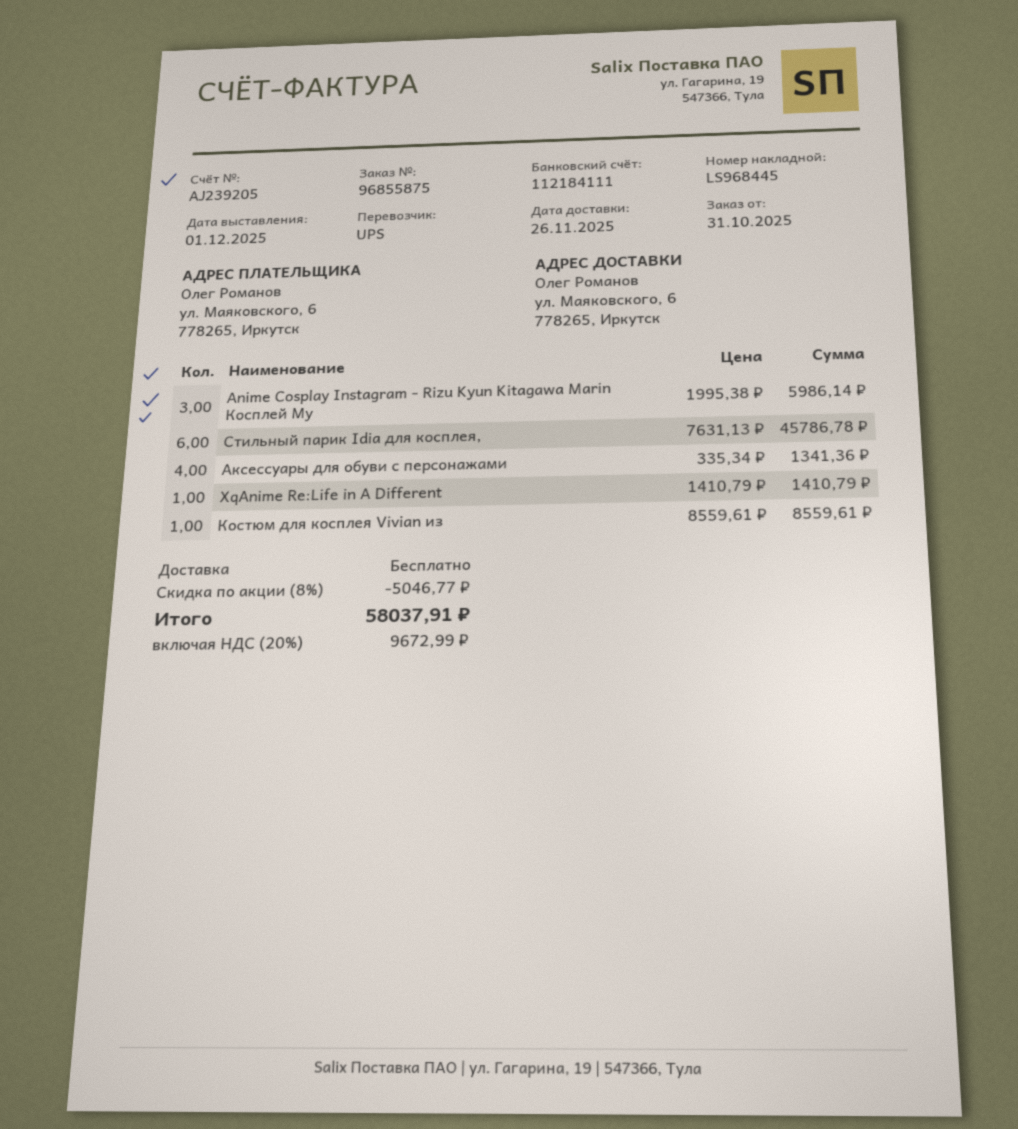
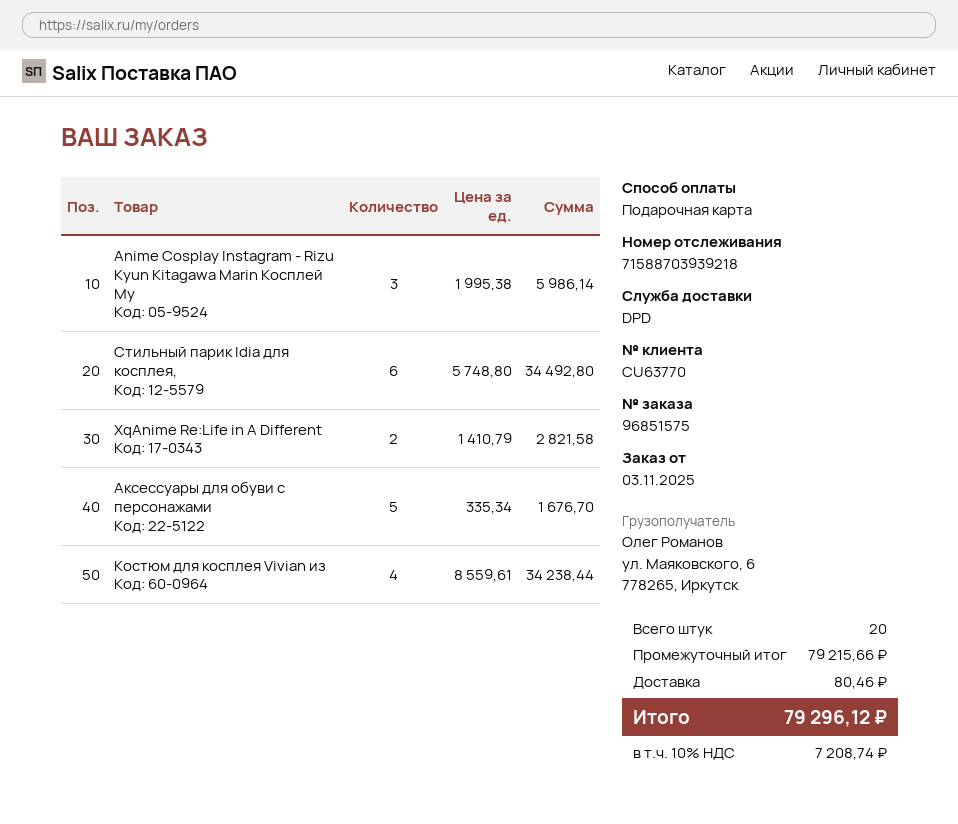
order number: 96855875 -> 96851575
order date: 2025-10-31 -> 2025-11-03
shipping method: UPS -> DPD
Стильный парик Idia для косплея,: 6 x 7631.13 = 45786.78 -> 6 x 5748.80 = 34492.80
Аксессуары для обуви с персонажами: 4 x 335.34 = 1341.36 -> 5 x 335.34 = 1676.70
XqAnime Re:Life in A Different: 1 x 1410.79 = 1410.79 -> 2 x 1410.79 = 2821.58
Костюм для косплея Vivian из: 1 x 8559.61 = 8559.61 -> 4 x 8559.61 = 34238.44
discount: 8% = 5046.77 -> none
shipping: 0.00 -> 80.46
tax: 20% = 9672.99 -> 10% = 7208.74
total: 58037.91 -> 79296.12

